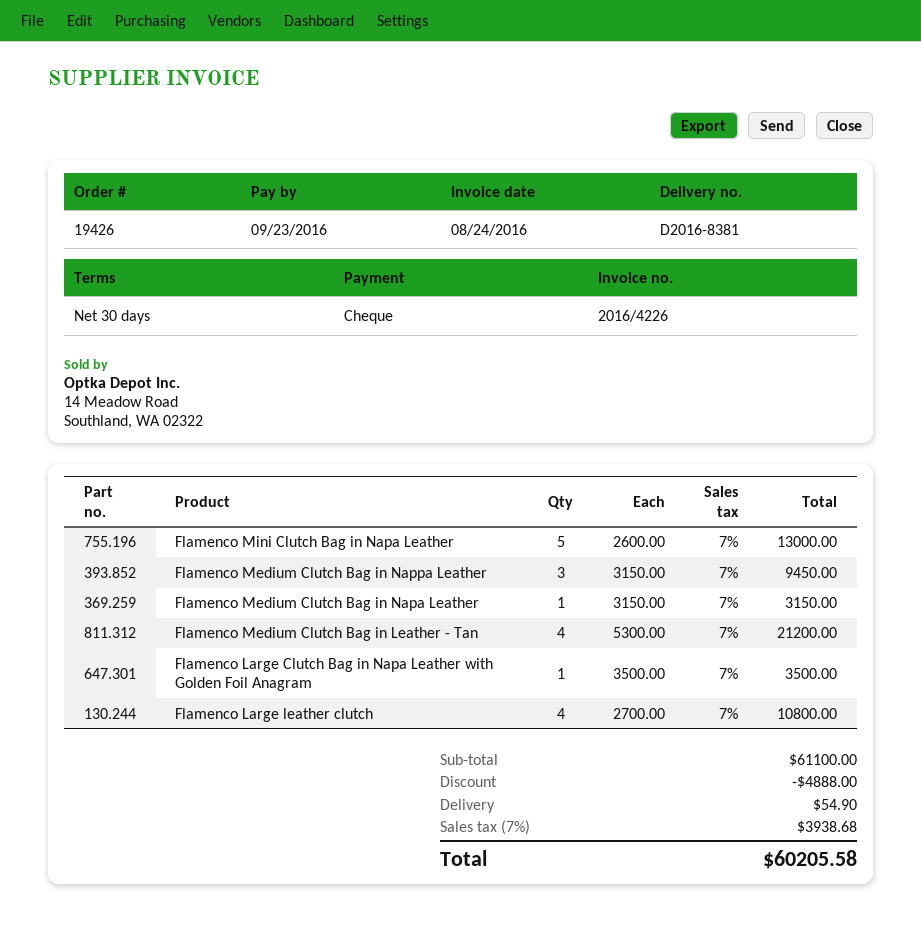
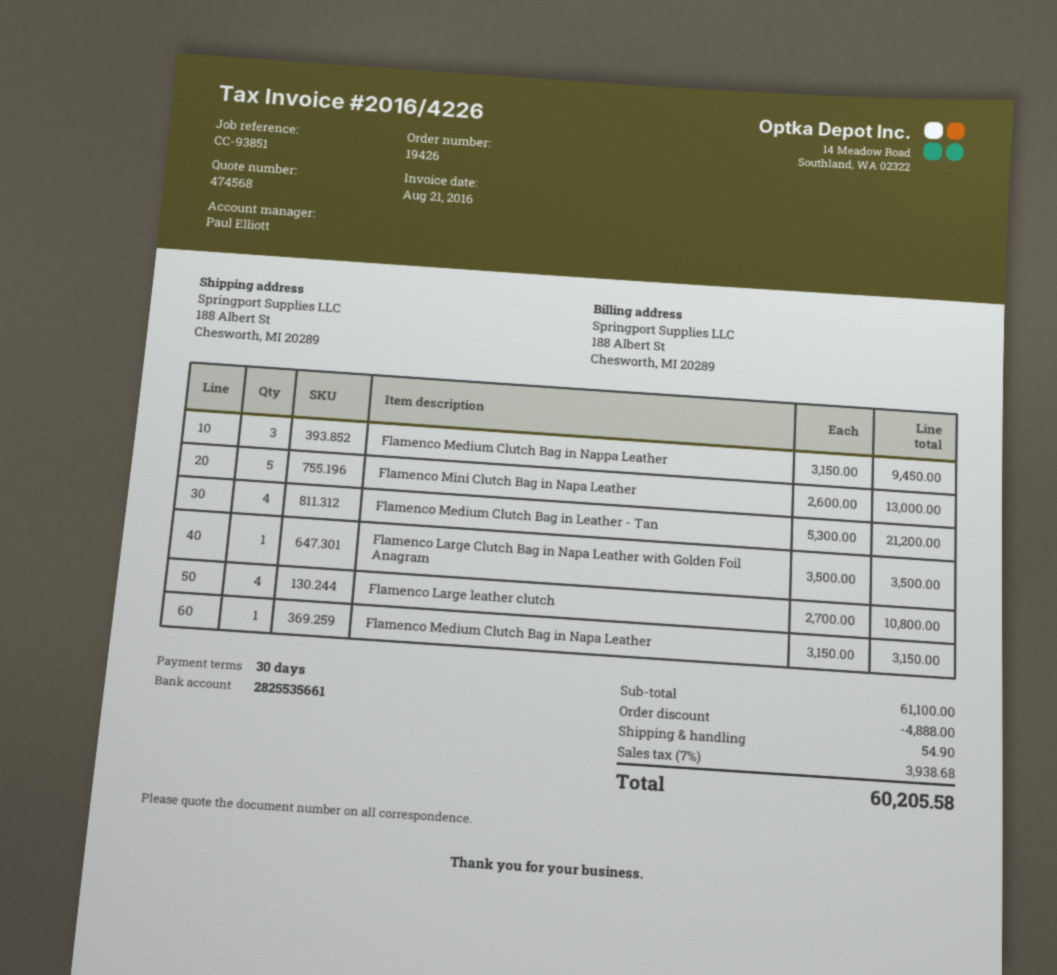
invoice date: 2016-08-24 -> 2016-08-21

